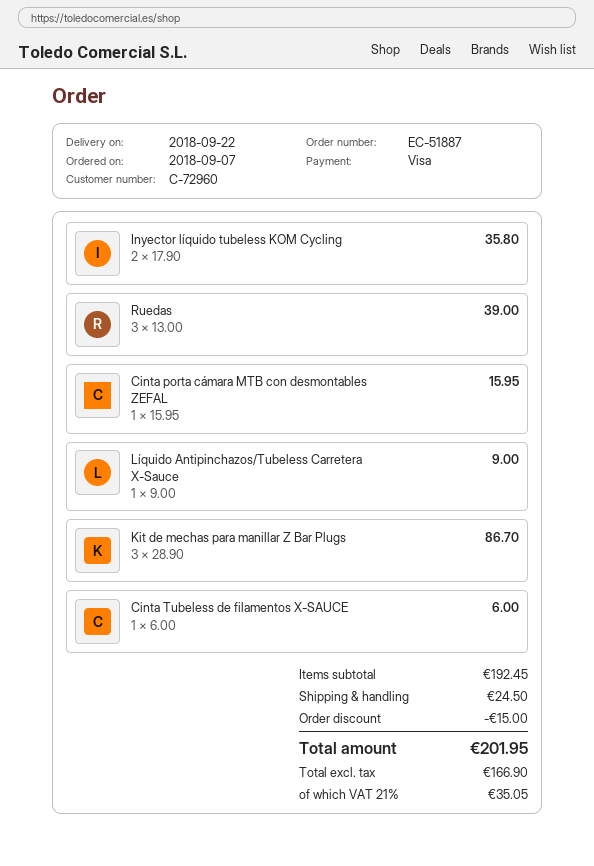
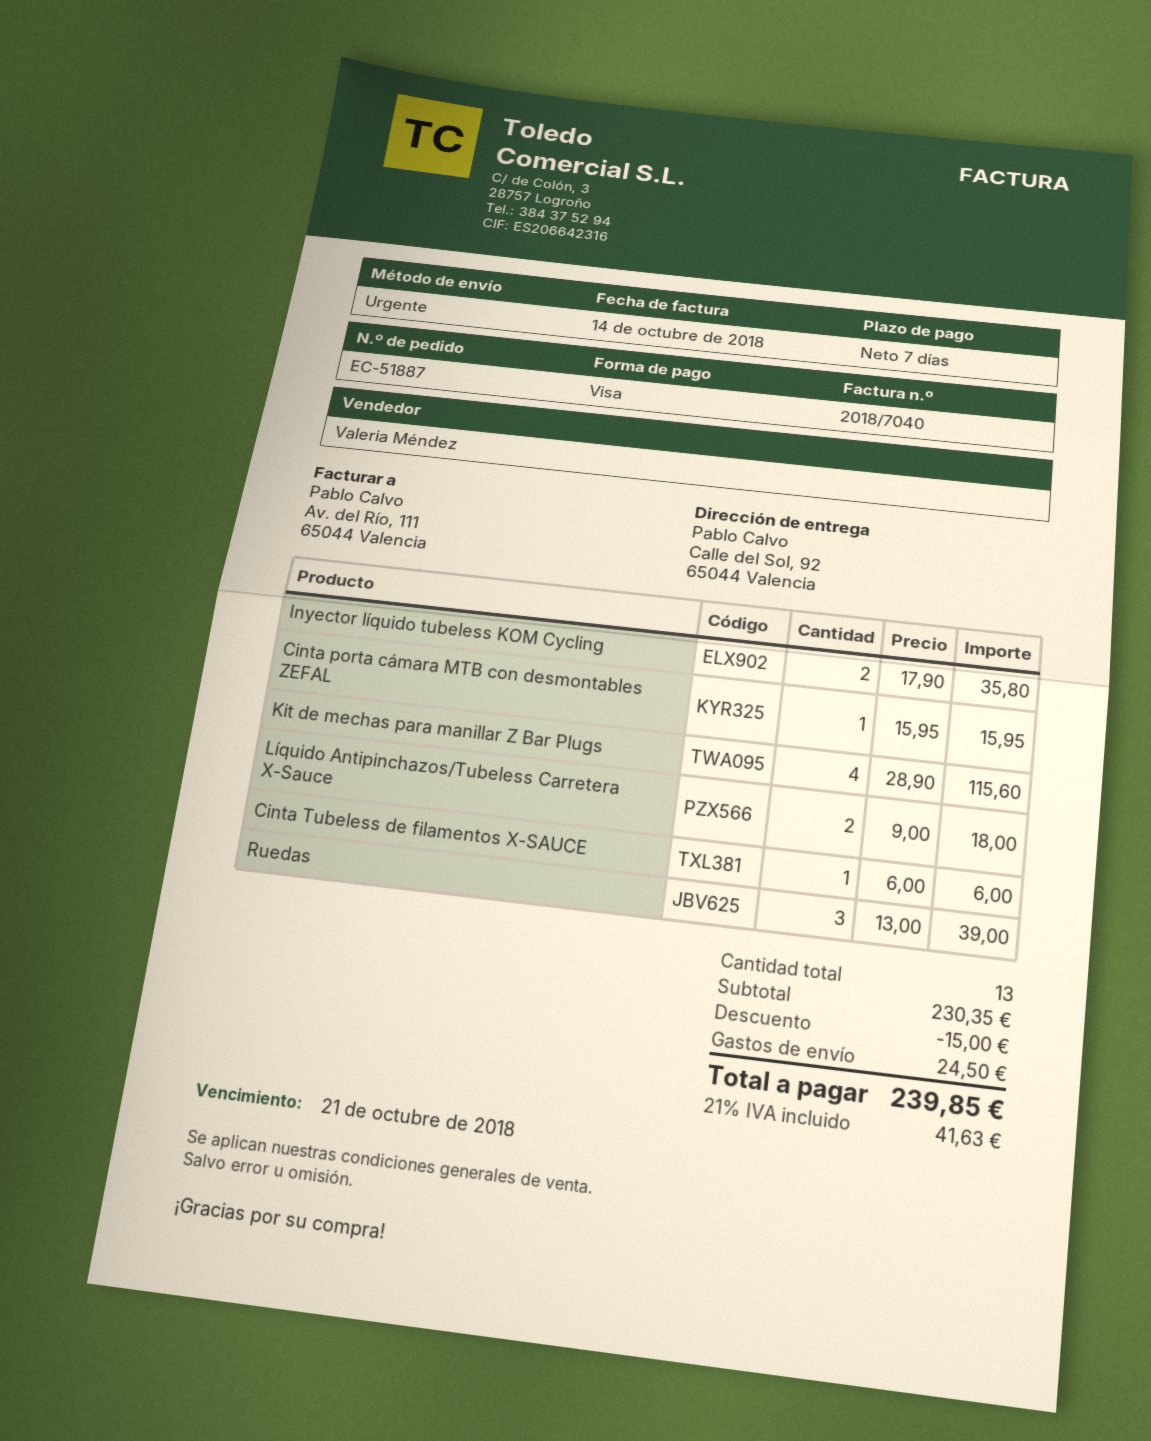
Líquido Antipinchazos/Tubeless Carretera X-Sauce: 1 x 9.00 = 9.00 -> 2 x 9.00 = 18.00
Kit de mechas para manillar Z Bar Plugs: 3 x 28.90 = 86.70 -> 4 x 28.90 = 115.60
subtotal: 192.45 -> 230.35
tax: 21% = 35.05 -> 21% = 41.63
total: 201.95 -> 239.85

